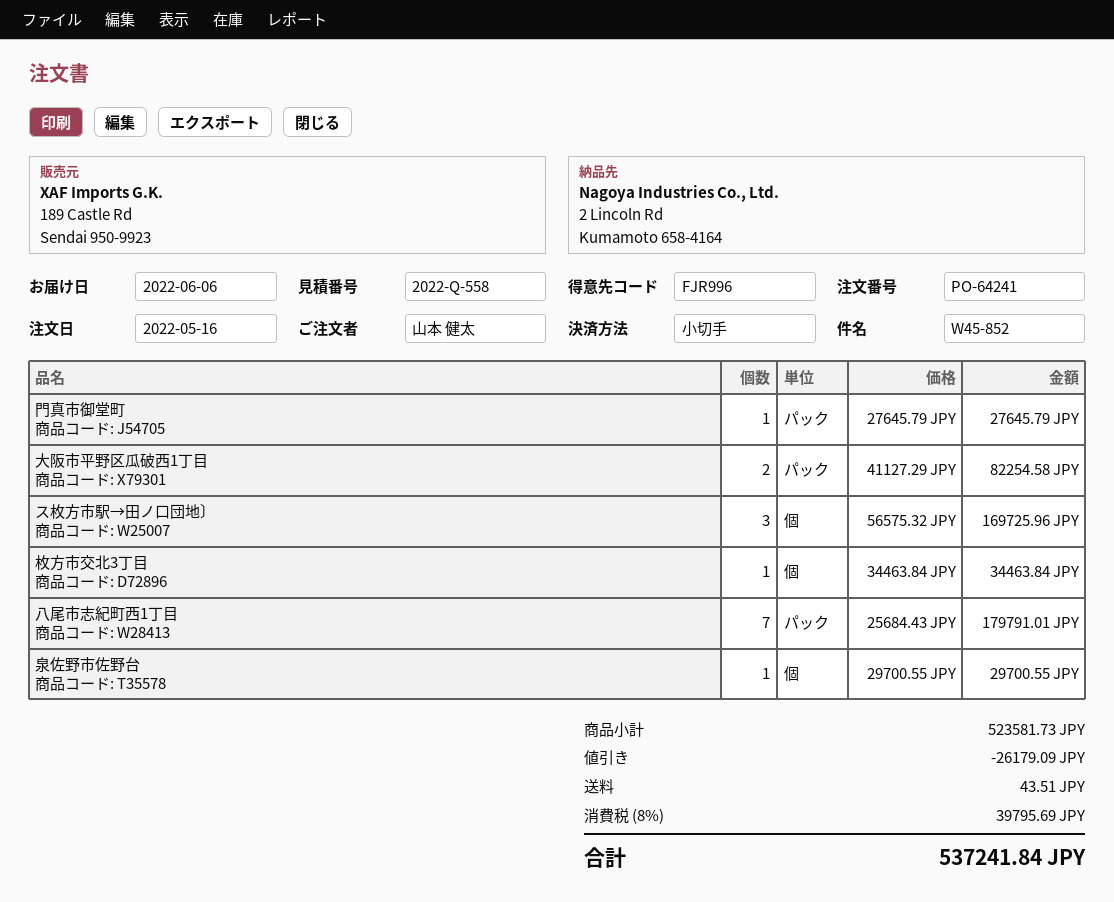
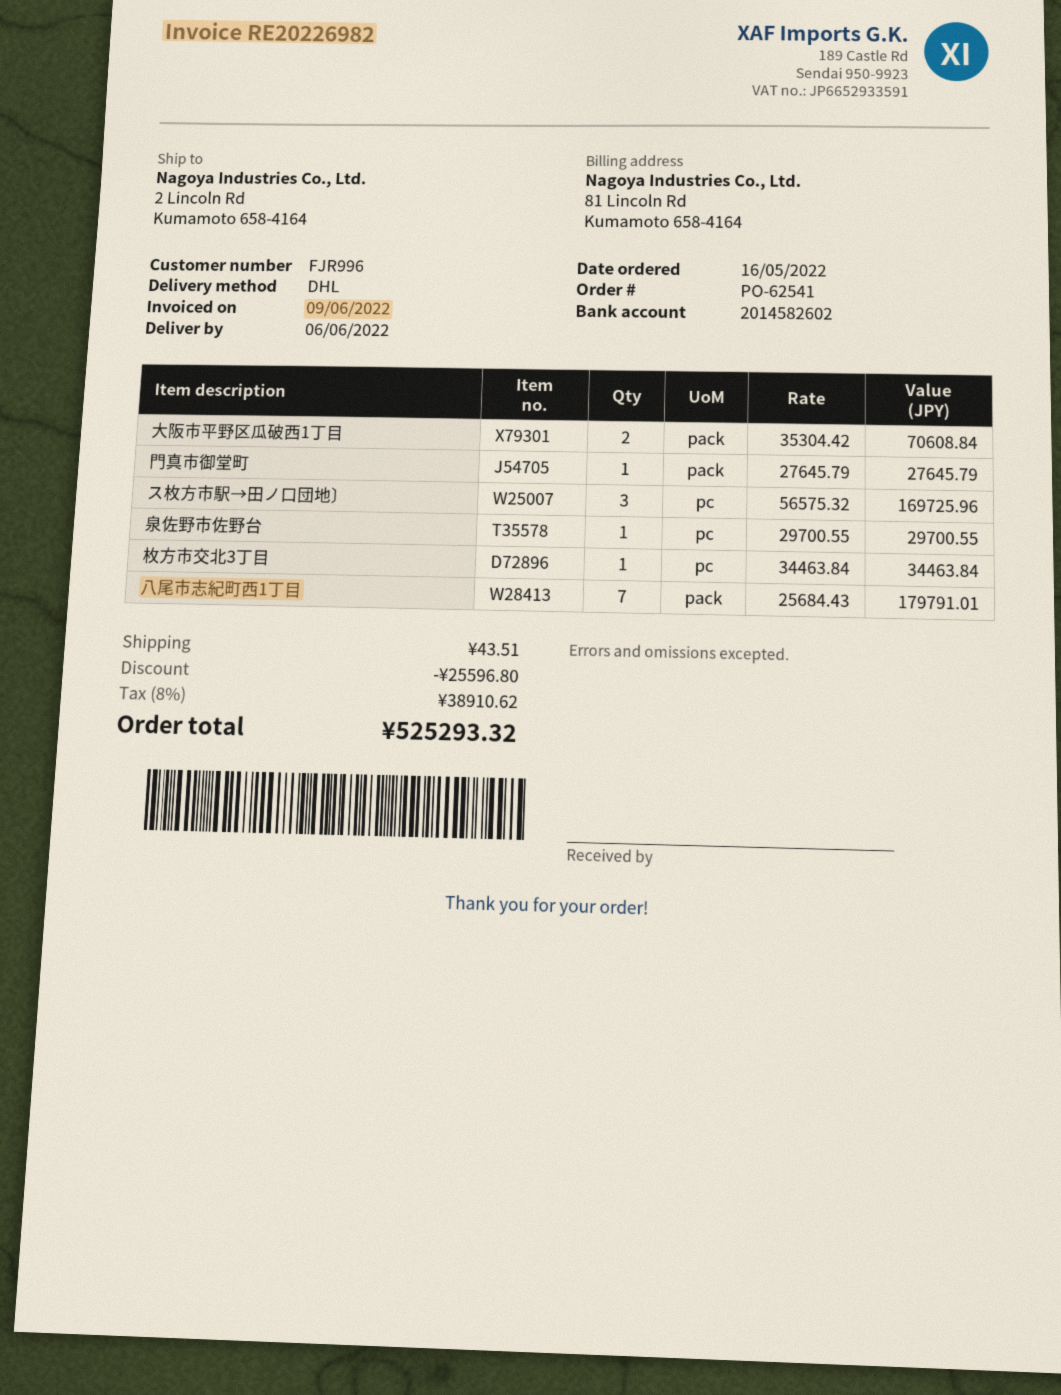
order number: PO-64241 -> PO-62541
大阪市平野区瓜破西1丁目: 2 x 41127.29 = 82254.58 -> 2 x 35304.42 = 70608.84
discount: 26179.09 -> 25596.80
tax: 8% = 39795.69 -> 8% = 38910.62
total: 537241.84 -> 525293.32

